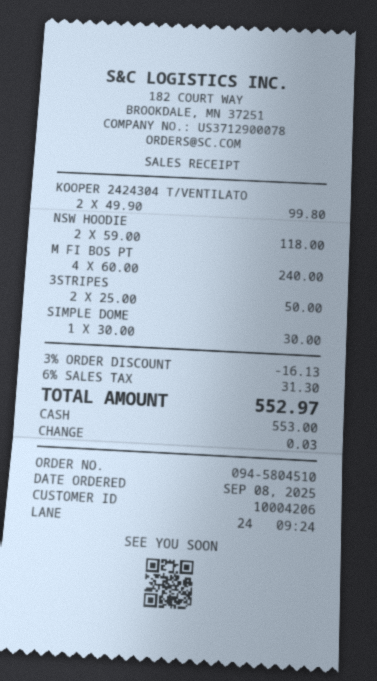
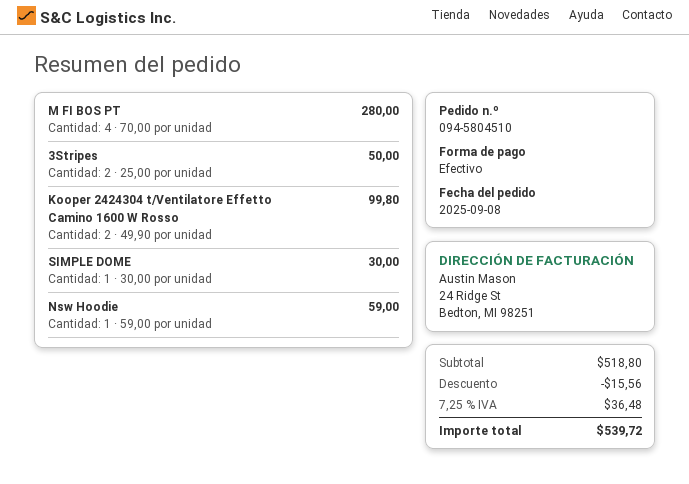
NSW HOODIE: 2 x 59.00 = 118.00 -> 1 x 59.00 = 59.00
M FI BOS PT: 4 x 60.00 = 240.00 -> 4 x 70.00 = 280.00
discount: 16.13 -> 15.56
tax: 6% = 31.30 -> 7.25% = 36.48
total: 552.97 -> 539.72

